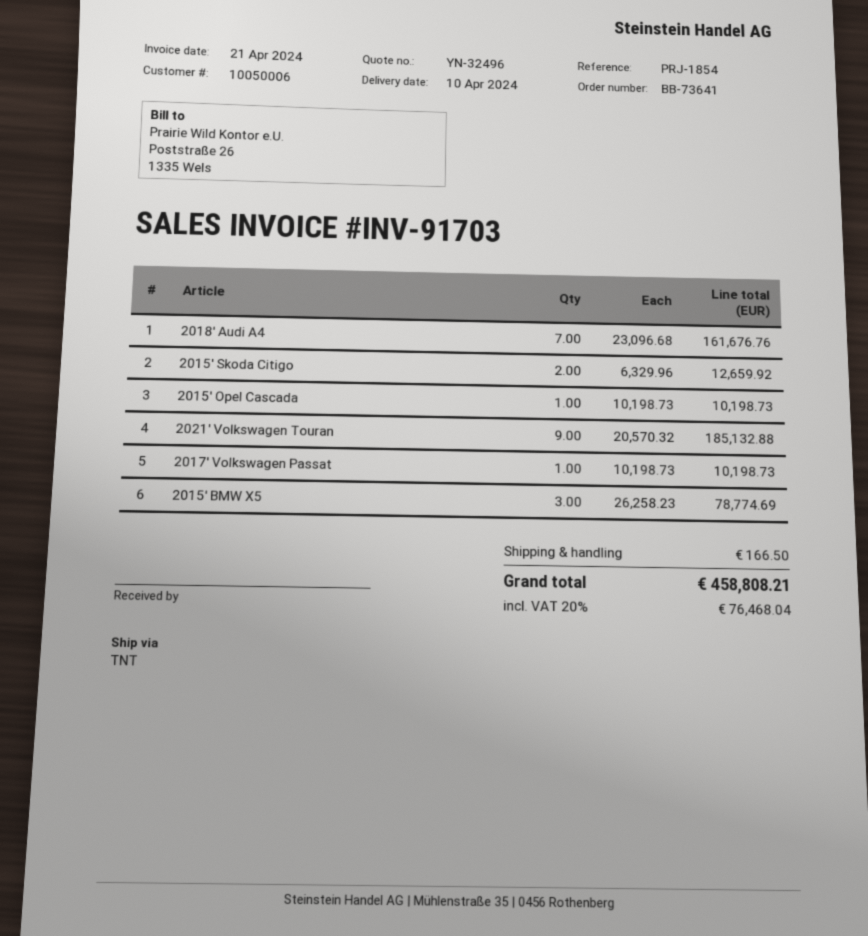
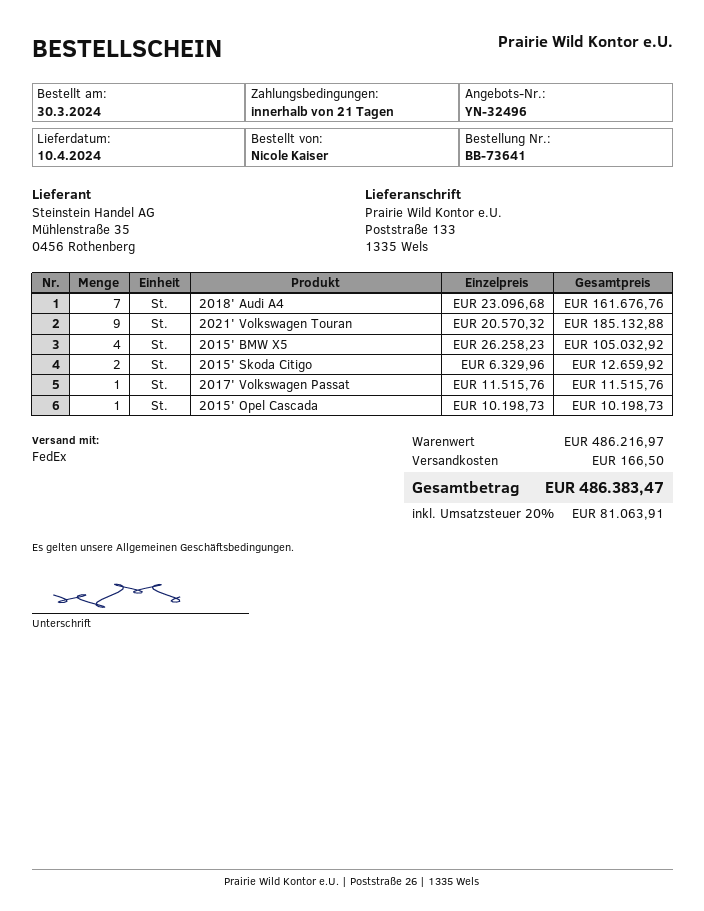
shipping method: TNT -> FedEx
2017' Volkswagen Passat: 1 x 10198.73 = 10198.73 -> 1 x 11515.76 = 11515.76
2015' BMW X5: 3 x 26258.23 = 78774.69 -> 4 x 26258.23 = 105032.92
tax: 20% = 76468.04 -> 20% = 81063.91
total: 458808.21 -> 486383.47

